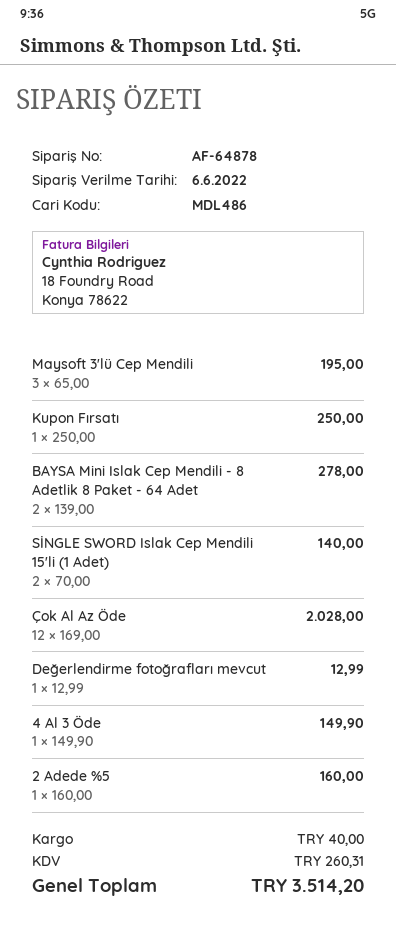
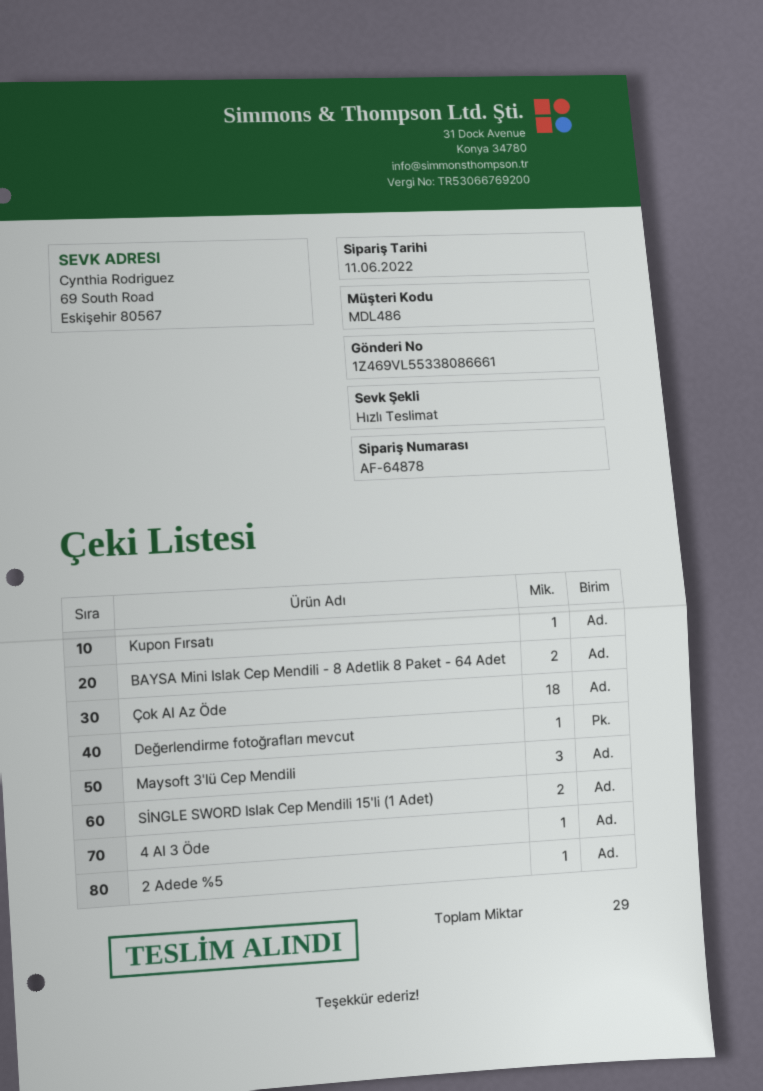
order date: 2022-06-06 -> 2022-06-11
Çok Al Az Öde: 12 -> 18

